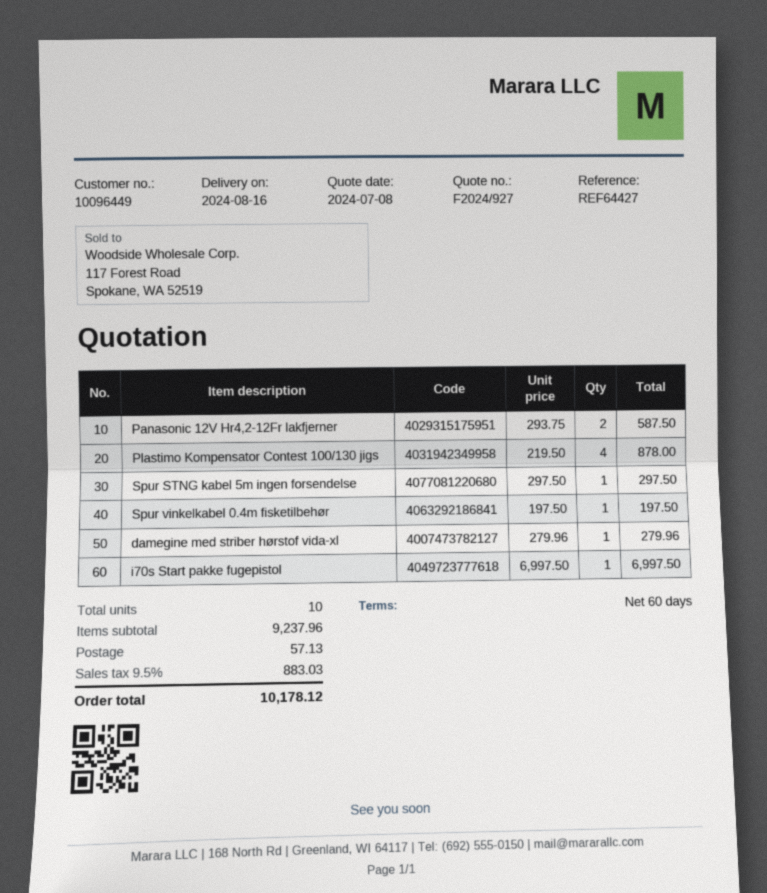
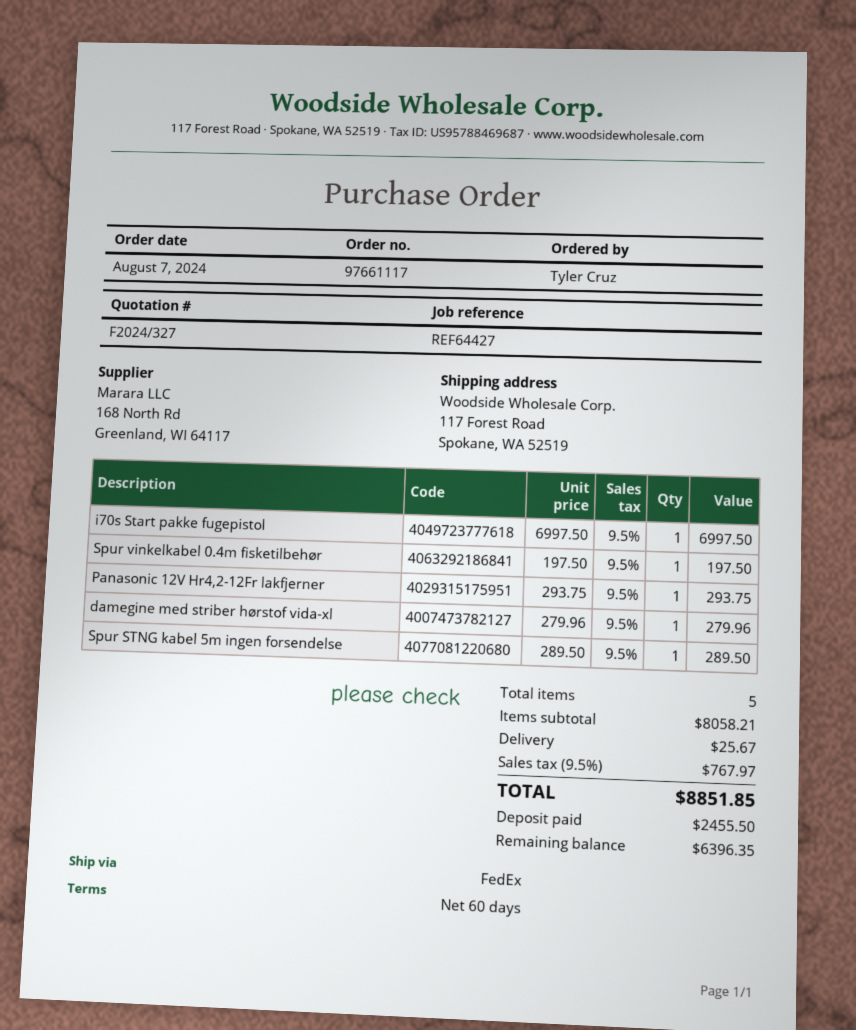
quote number: F2024/927 -> F2024/327
Panasonic 12V Hr4,2-12Fr lakfjerner: 2 x 293.75 = 587.50 -> 1 x 293.75 = 293.75
Plastimo Kompensator Contest 100/130 jigs: 4 x 219.50 = 878.00 -> none
Spur STNG kabel 5m ingen forsendelse: 1 x 297.50 = 297.50 -> 1 x 289.50 = 289.50
total quantity: 10 -> 5
subtotal: 9237.96 -> 8058.21
shipping: 57.13 -> 25.67
tax: 9.5% = 883.03 -> 9.5% = 767.97
total: 10178.12 -> 8851.85

